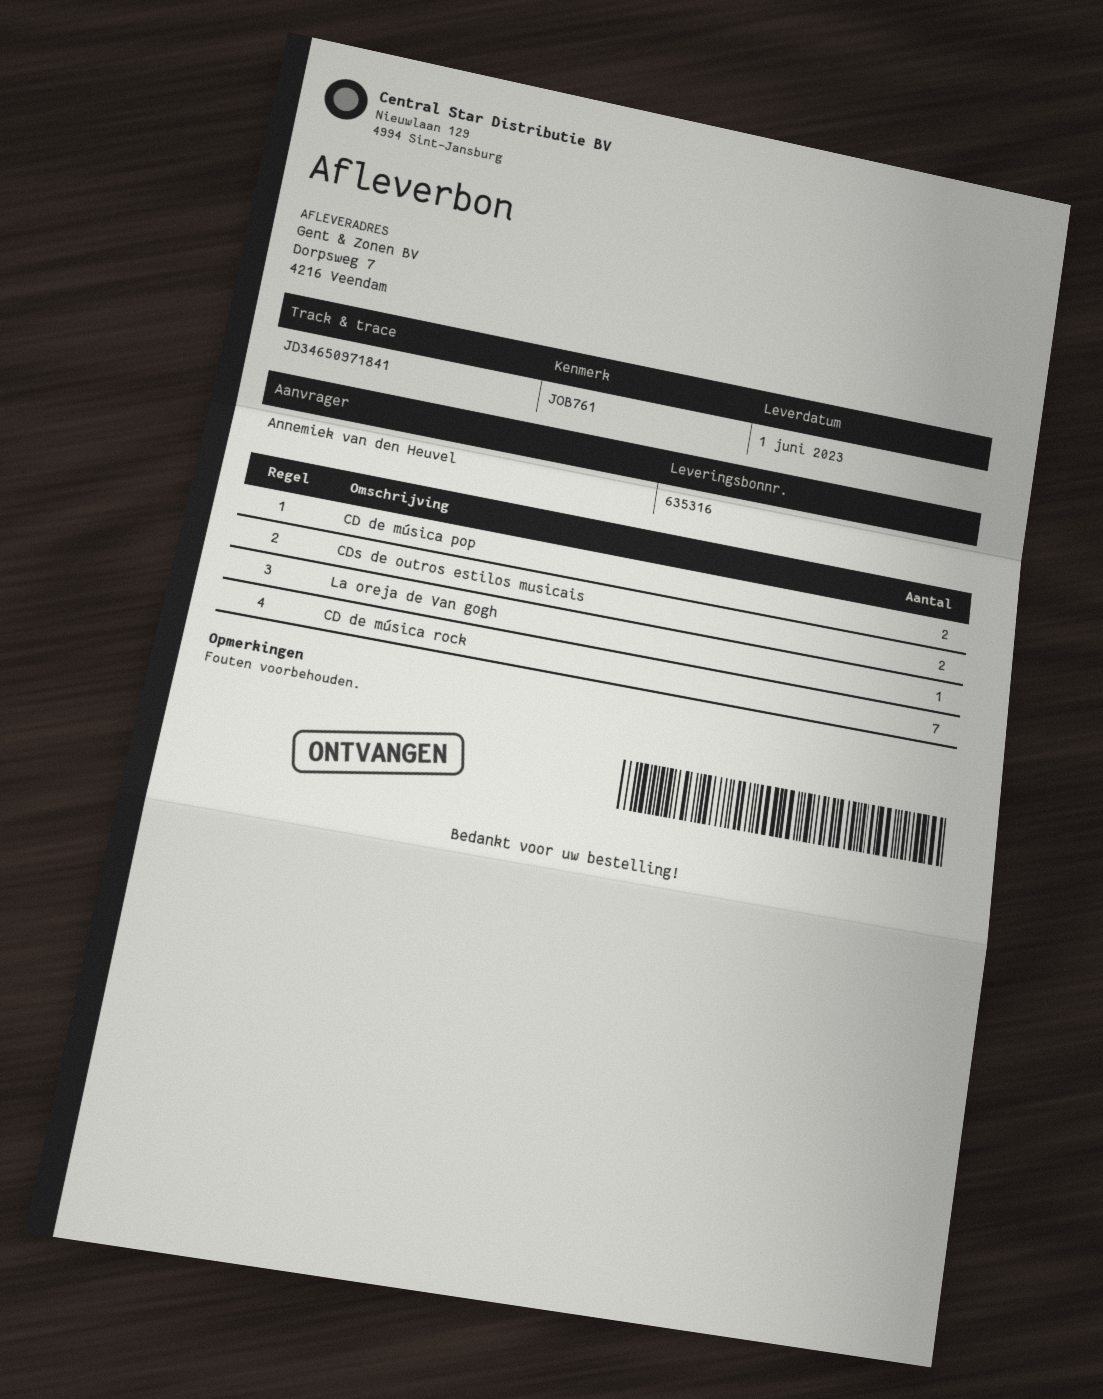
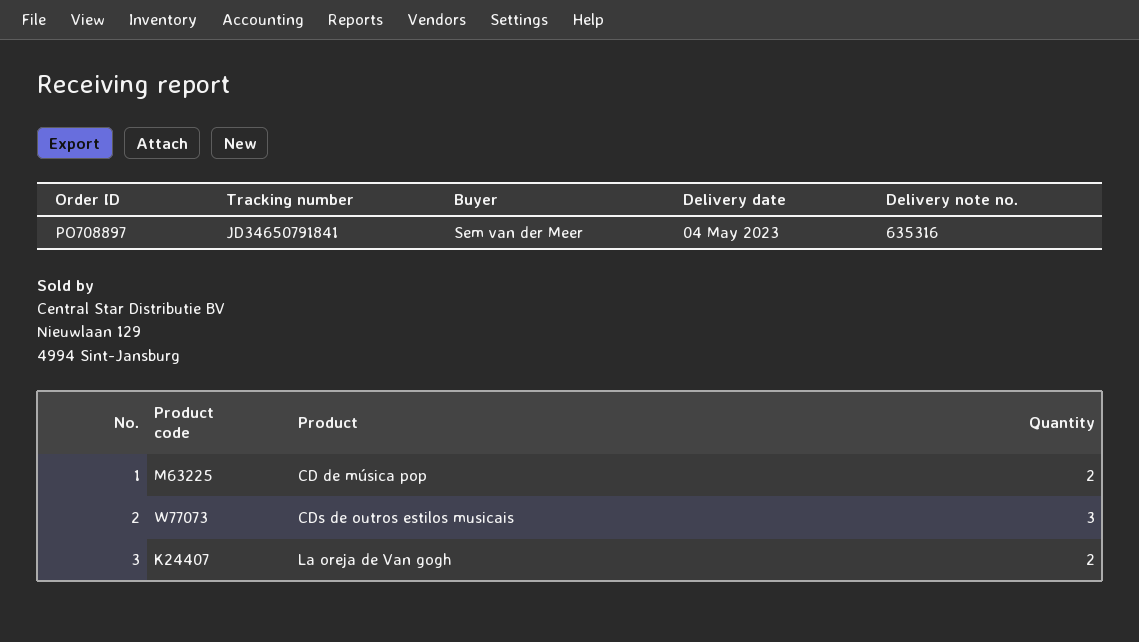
delivery date: 2023-06-01 -> 2023-05-04
ordered by: Annemiek van den Heuvel -> Sem van der Meer
tracking number: JD34650971841 -> JD34650791841
CDs de outros estilos musicais: 2 -> 3
La oreja de Van gogh: 1 -> 2
CD de música rock: 7 -> none

